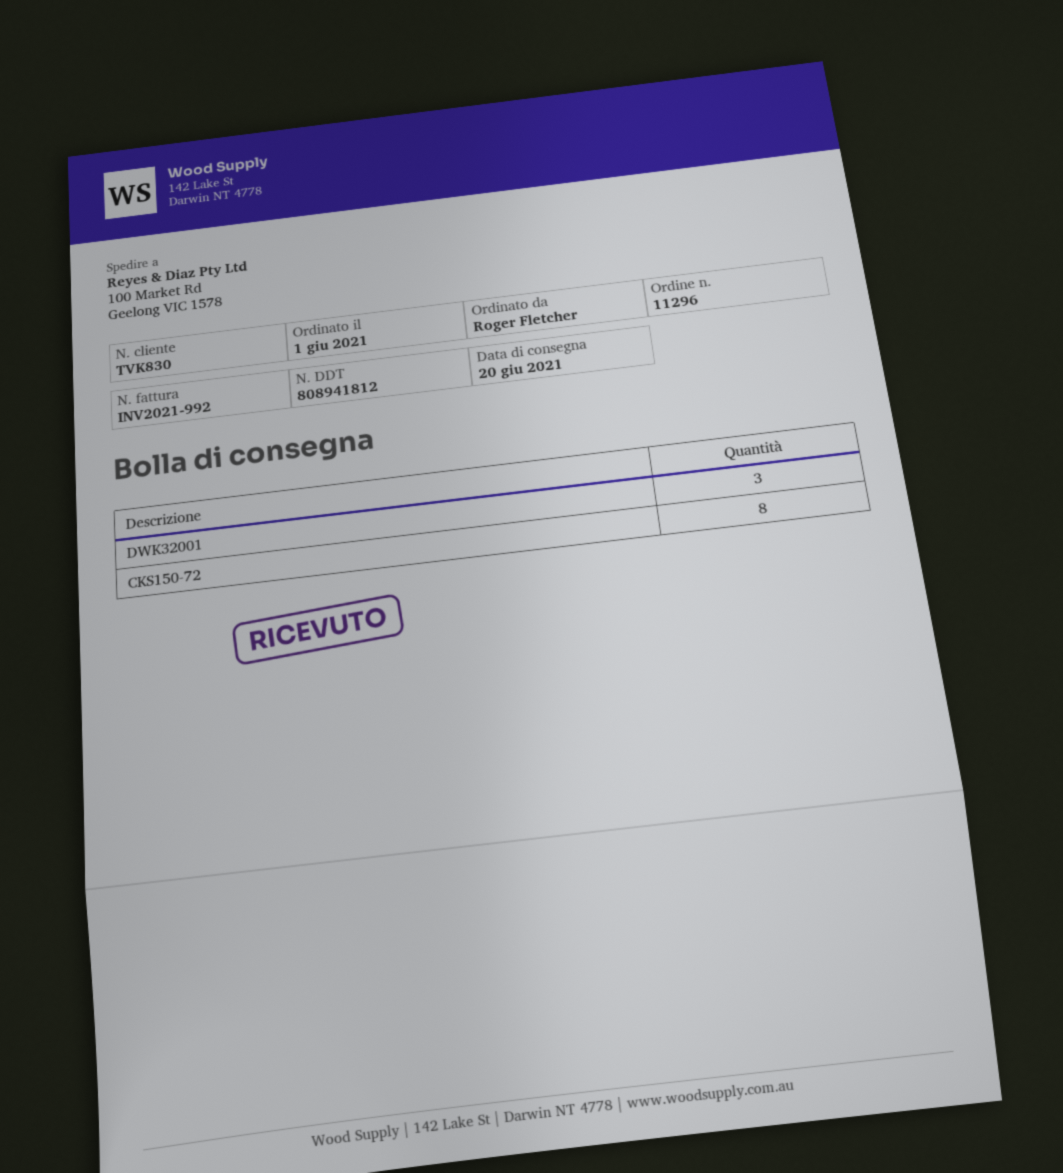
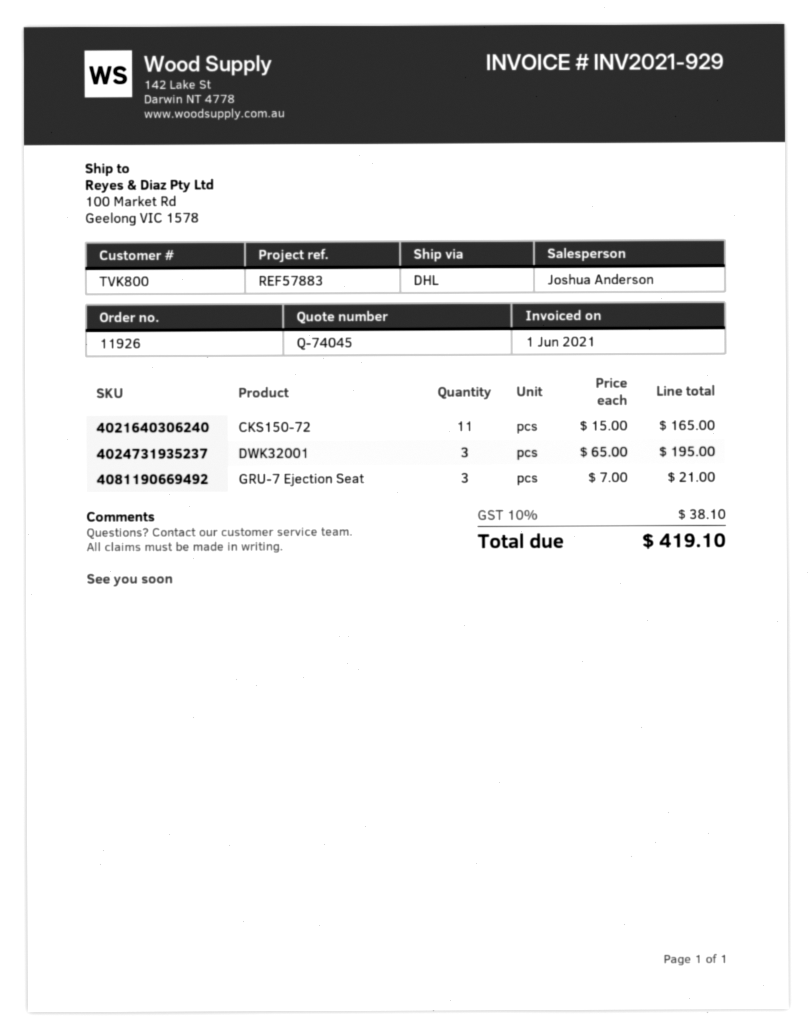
order number: 11296 -> 11926
invoice number: INV2021-992 -> INV2021-929
customer number: TVK830 -> TVK800
CKS150-72: 8 -> 11
GRU-7 Ejection Seat: none -> 3

